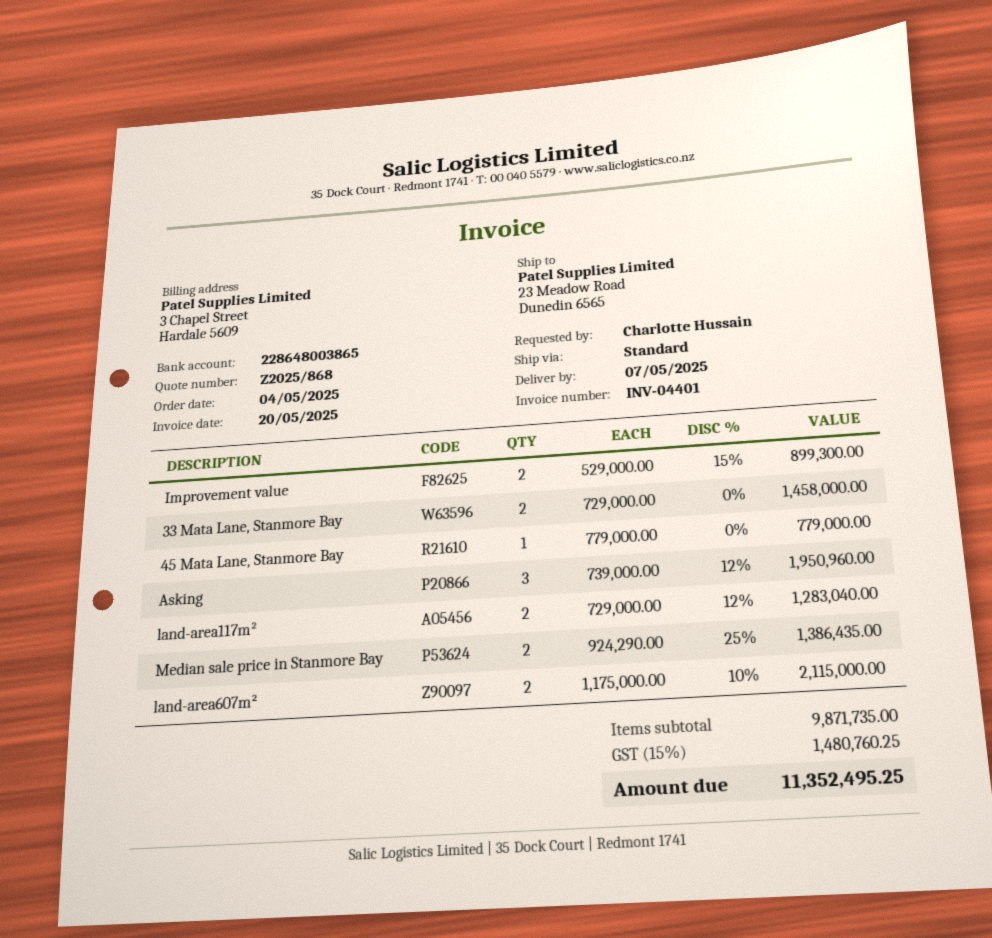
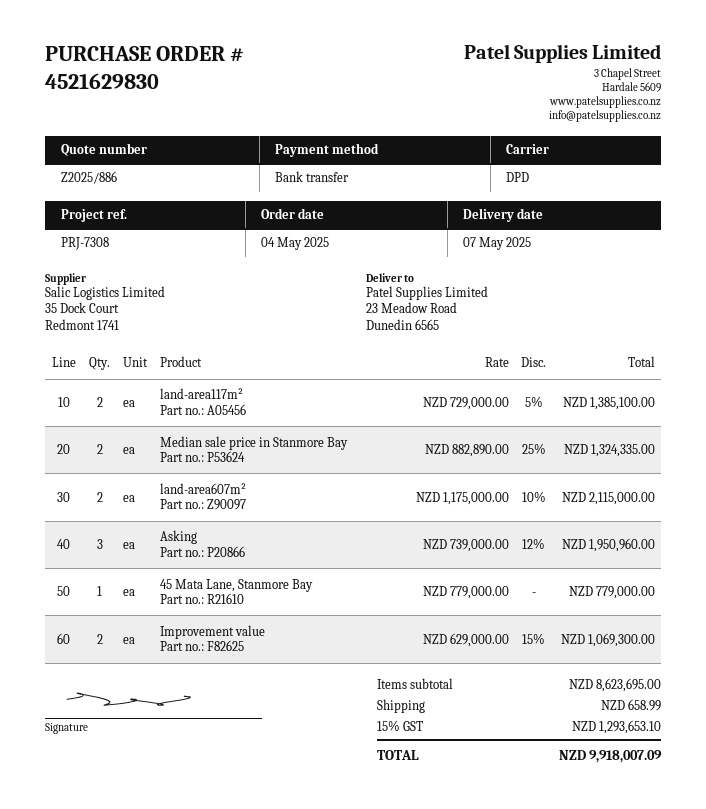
quote number: Z2025/868 -> Z2025/886
shipping method: standard -> DPD
Improvement value: 2 x 529000.00 - 15% = 899300.00 -> 2 x 629000.00 - 15% = 1069300.00
33 Mata Lane, Stanmore Bay: 2 x 729000.00 = 1458000.00 -> none
land-area117m²: 2 x 729000.00 - 12% = 1283040.00 -> 2 x 729000.00 - 5% = 1385100.00
Median sale price in Stanmore Bay: 2 x 924290.00 - 25% = 1386435.00 -> 2 x 882890.00 - 25% = 1324335.00
subtotal: 9871735.00 -> 8623695.00
shipping: none -> 658.99
tax: 15% = 1480760.25 -> 15% = 1293653.10
total: 11352495.25 -> 9918007.09

